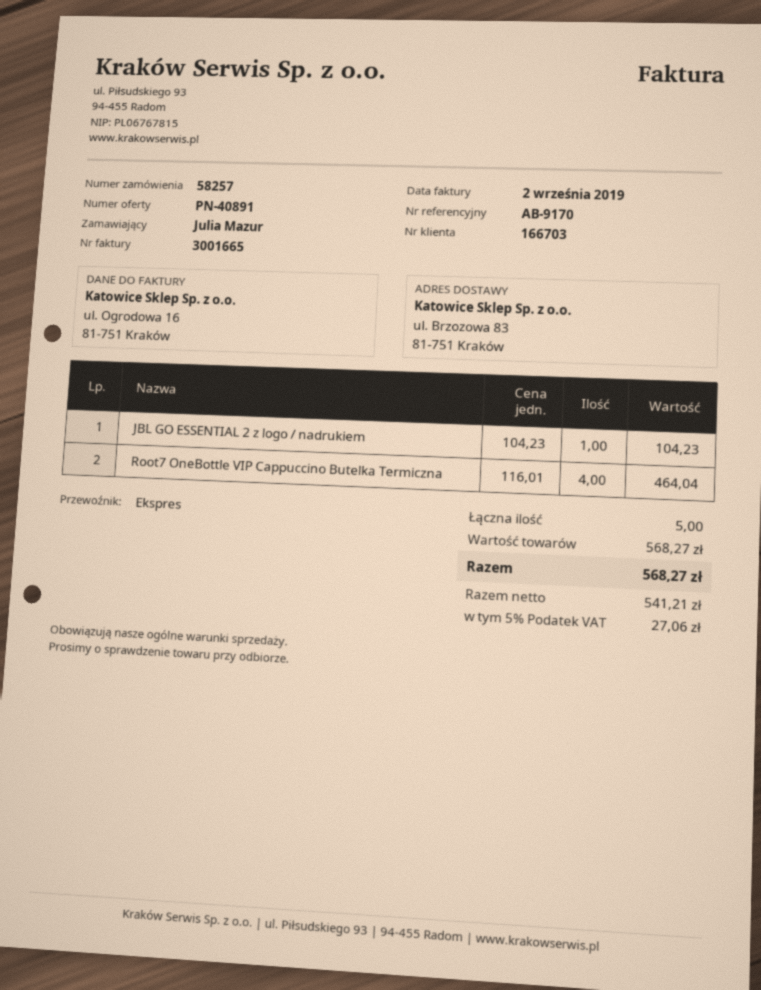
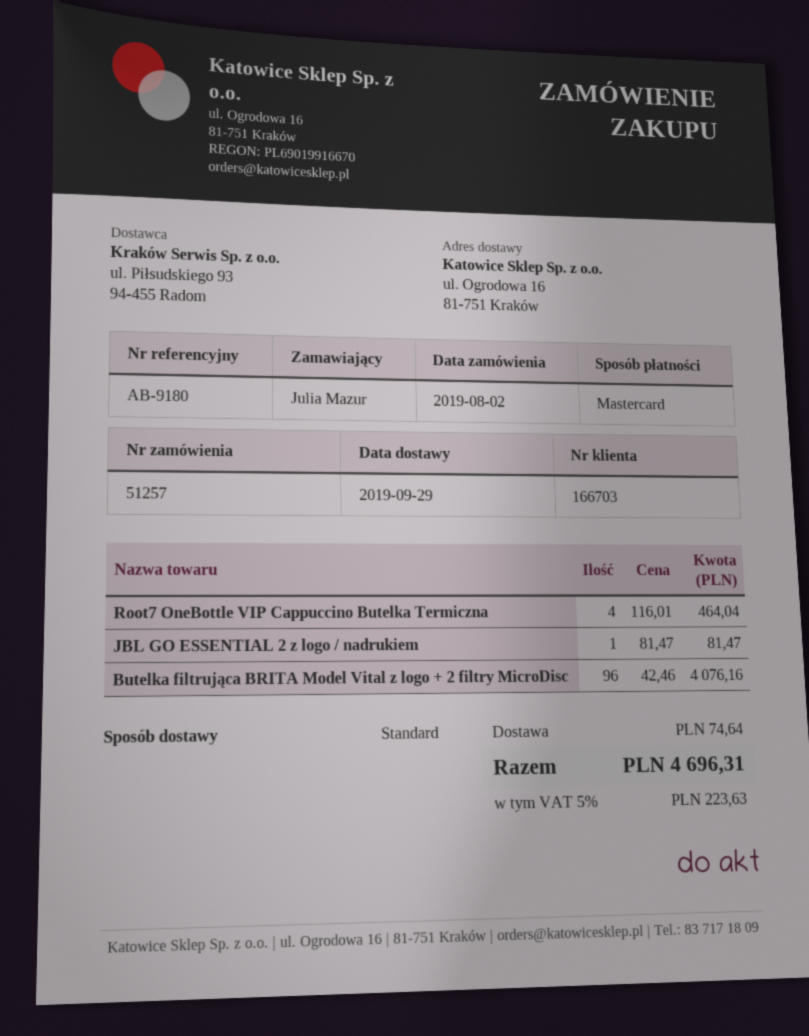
order number: 58257 -> 51257
reference: AB-9170 -> AB-9180
shipping method: express -> standard
ship to: ul. Brzozowa 83, 81-751 Kraków -> ul. Ogrodowa 16, 81-751 Kraków
JBL GO ESSENTIAL 2 z logo / nadrukiem: 1 x 104.23 = 104.23 -> 1 x 81.47 = 81.47
Butelka filtrująca BRITA Model Vital z logo + 2 filtry MicroDisc: none -> 96 x 42.46 = 4076.16
shipping: none -> 74.64
tax: 5% = 27.06 -> 5% = 223.63
total: 568.27 -> 4696.31

